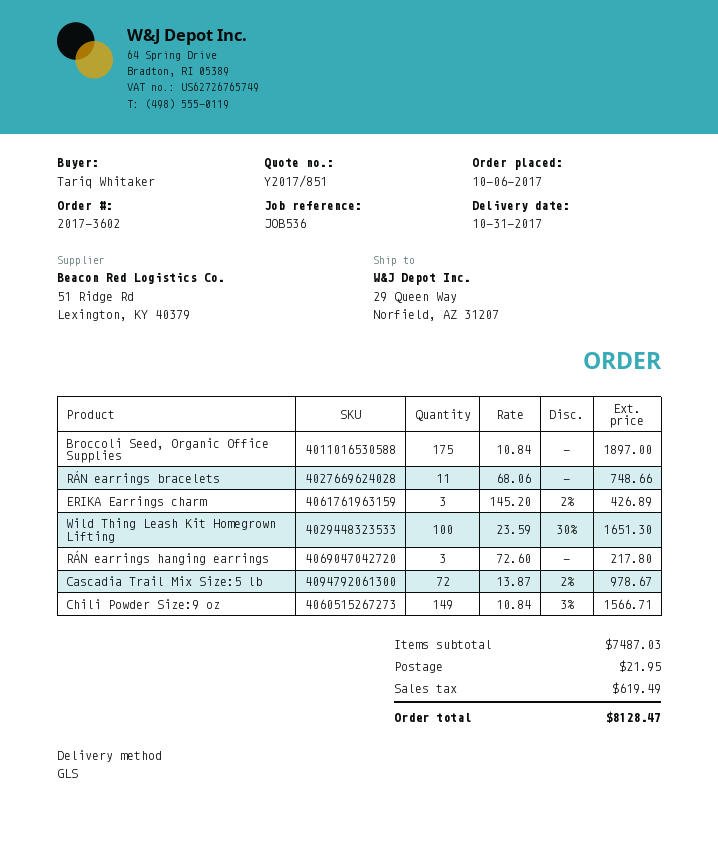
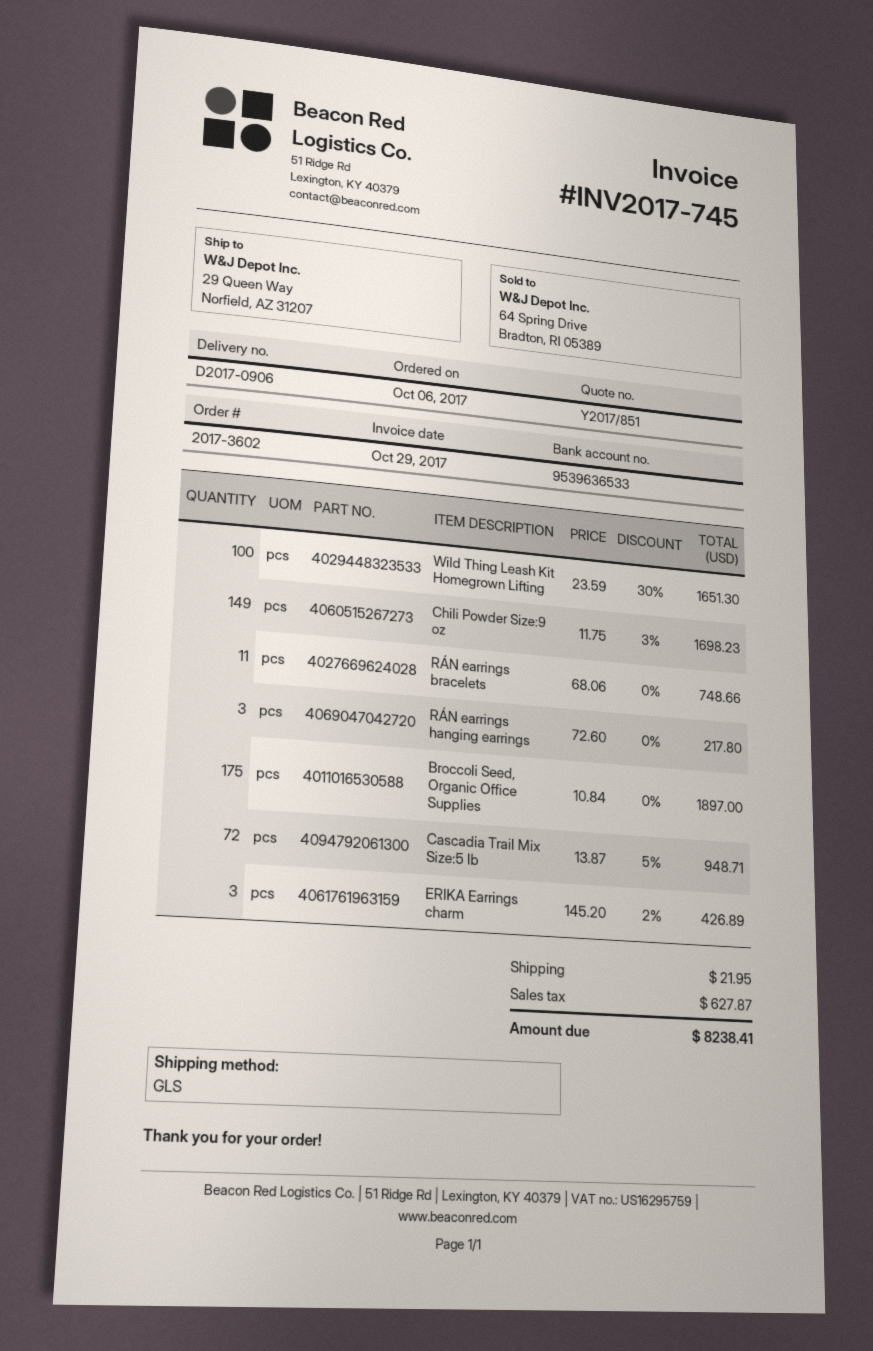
Cascadia Trail Mix Size:5 lb: 72 x 13.87 - 2% = 978.67 -> 72 x 13.87 - 5% = 948.71
Chili Powder Size:9 oz: 149 x 10.84 - 3% = 1566.71 -> 149 x 11.75 - 3% = 1698.23
tax: 619.49 -> 627.87
total: 8128.47 -> 8238.41

